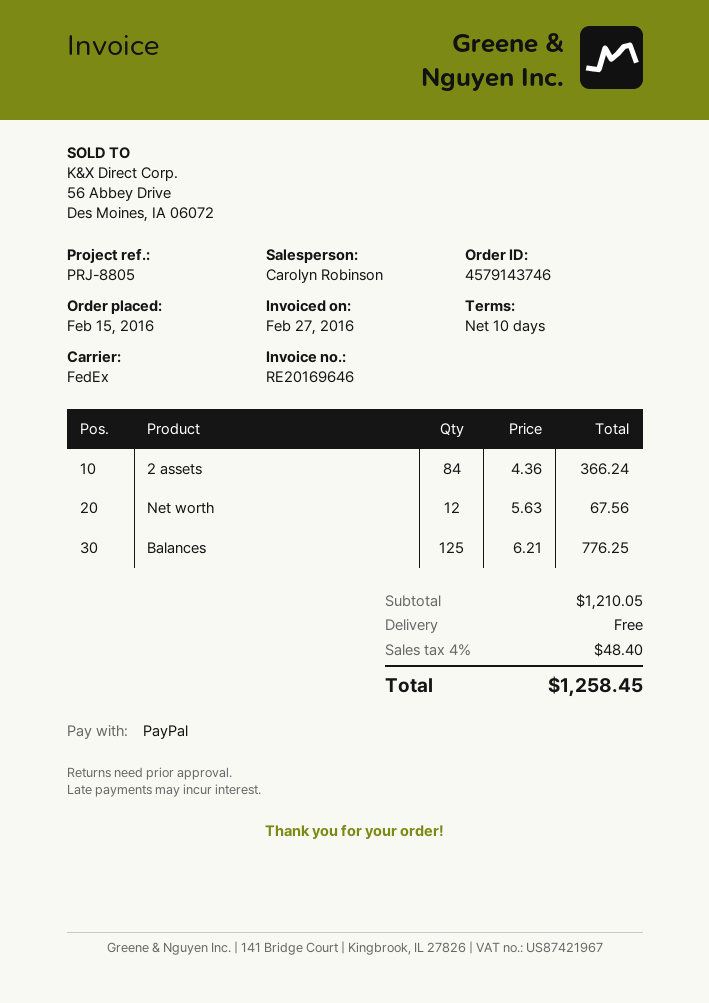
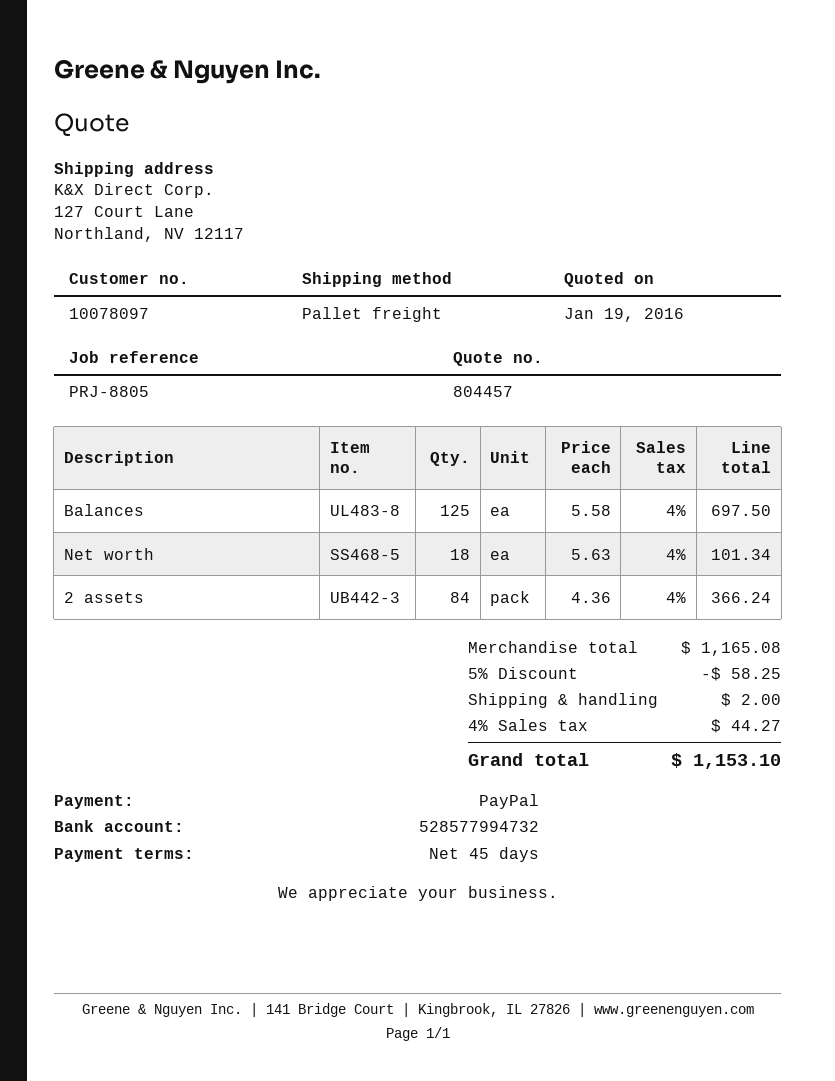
payment terms: 10 days -> 45 days
shipping method: FedEx -> pallet freight
Net worth: 12 x 5.63 = 67.56 -> 18 x 5.63 = 101.34
Balances: 125 x 6.21 = 776.25 -> 125 x 5.58 = 697.50
subtotal: 1210.05 -> 1165.08
discount: none -> 5% = 58.25
shipping: 0.00 -> 2.00
tax: 4% = 48.40 -> 4% = 44.27
total: 1258.45 -> 1153.10

